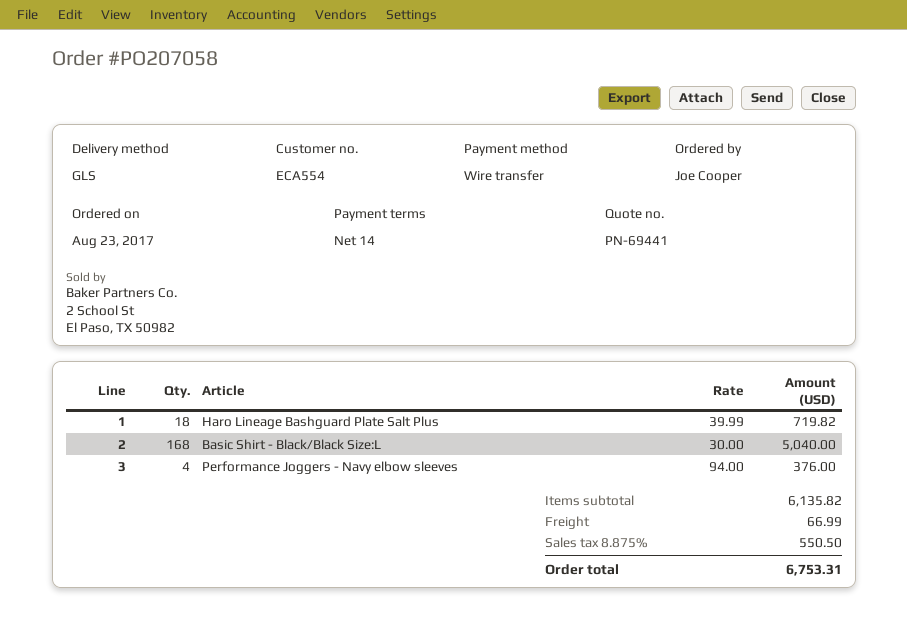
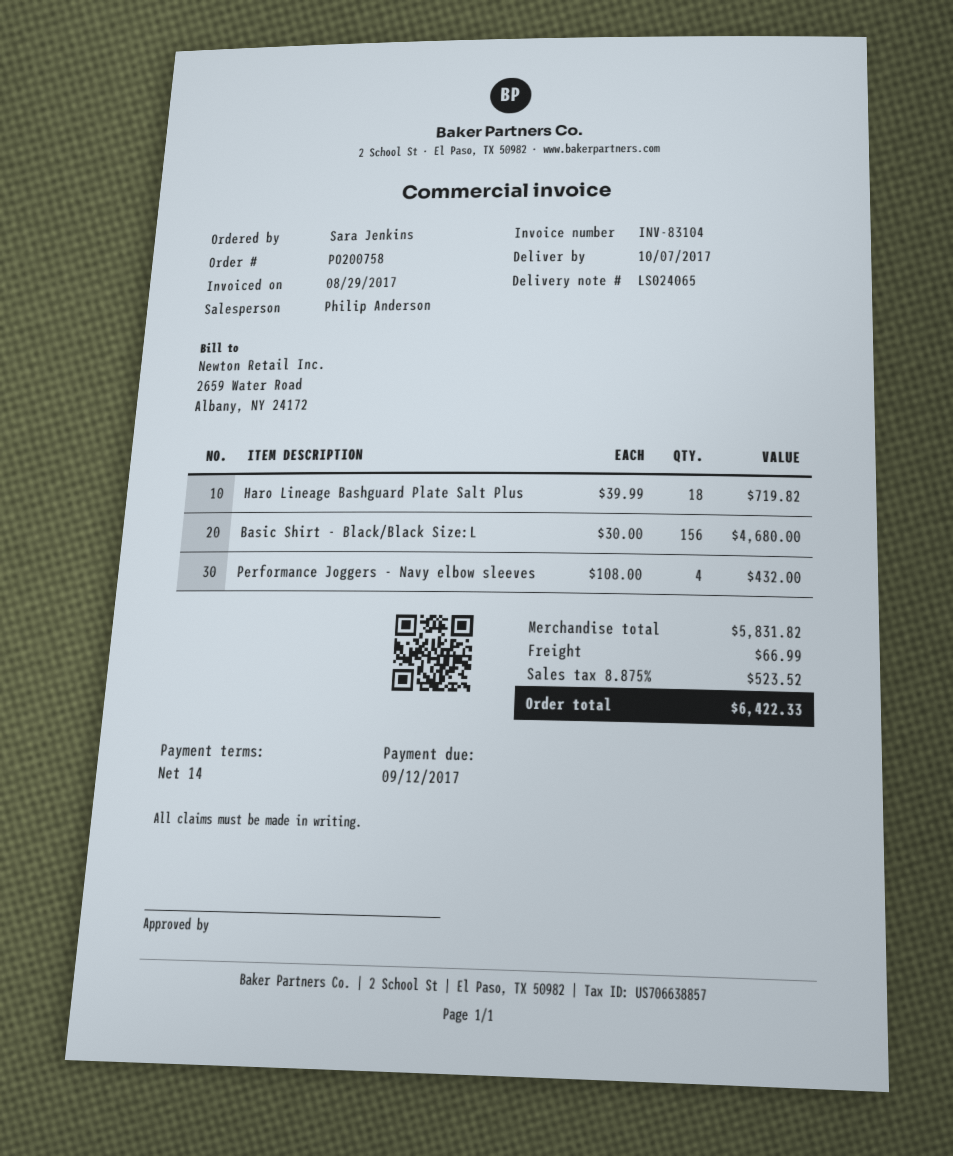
order number: PO207058 -> PO200758
ordered by: Joe Cooper -> Sara Jenkins
Basic Shirt - Black/Black Size:L: 168 x 30.00 = 5040.00 -> 156 x 30.00 = 4680.00
Performance Joggers - Navy elbow sleeves: 4 x 94.00 = 376.00 -> 4 x 108.00 = 432.00
subtotal: 6135.82 -> 5831.82
tax: 8.875% = 550.50 -> 8.875% = 523.52
total: 6753.31 -> 6422.33

